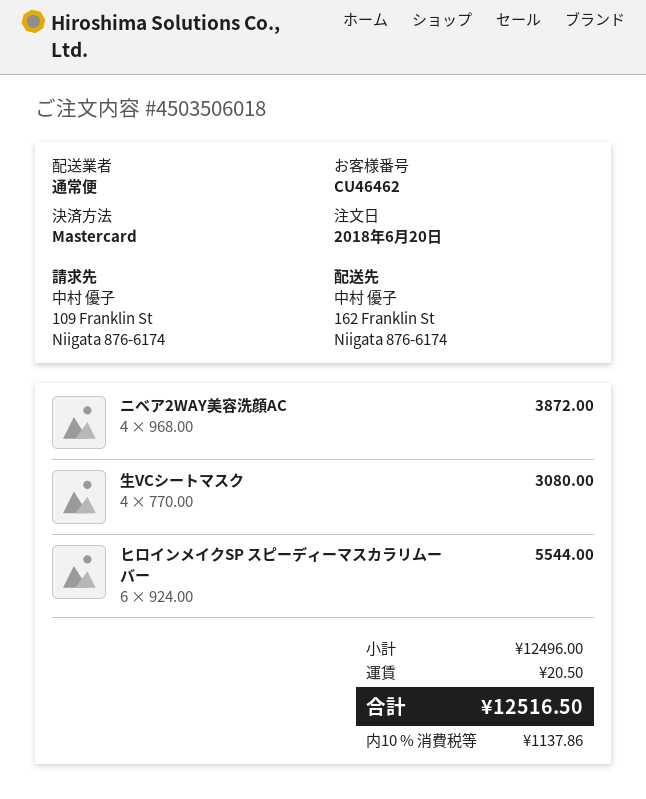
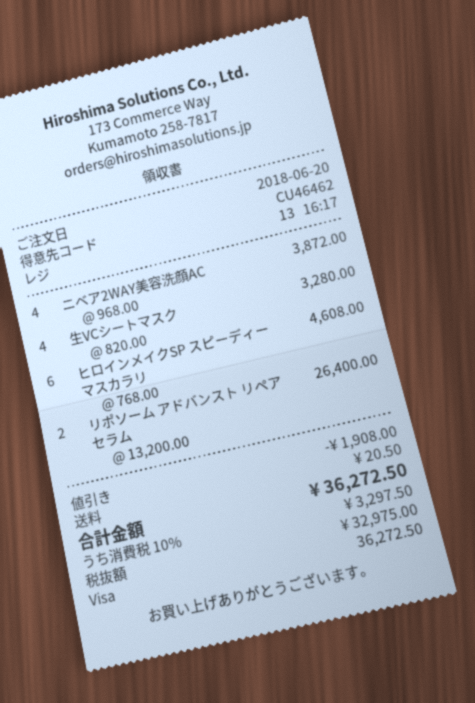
payment method: Mastercard -> Visa
生VCシートマスク: 4 x 770.00 = 3080.00 -> 4 x 820.00 = 3280.00
ヒロインメイクSP スピーディーマスカラリムーバー: 6 x 924.00 = 5544.00 -> 6 x 768.00 = 4608.00
リポソーム アドバンスト リペアセラム: none -> 2 x 13200.00 = 26400.00
discount: none -> 1908.00
tax: 10% = 1137.86 -> 10% = 3297.50
total: 12516.50 -> 36272.50

